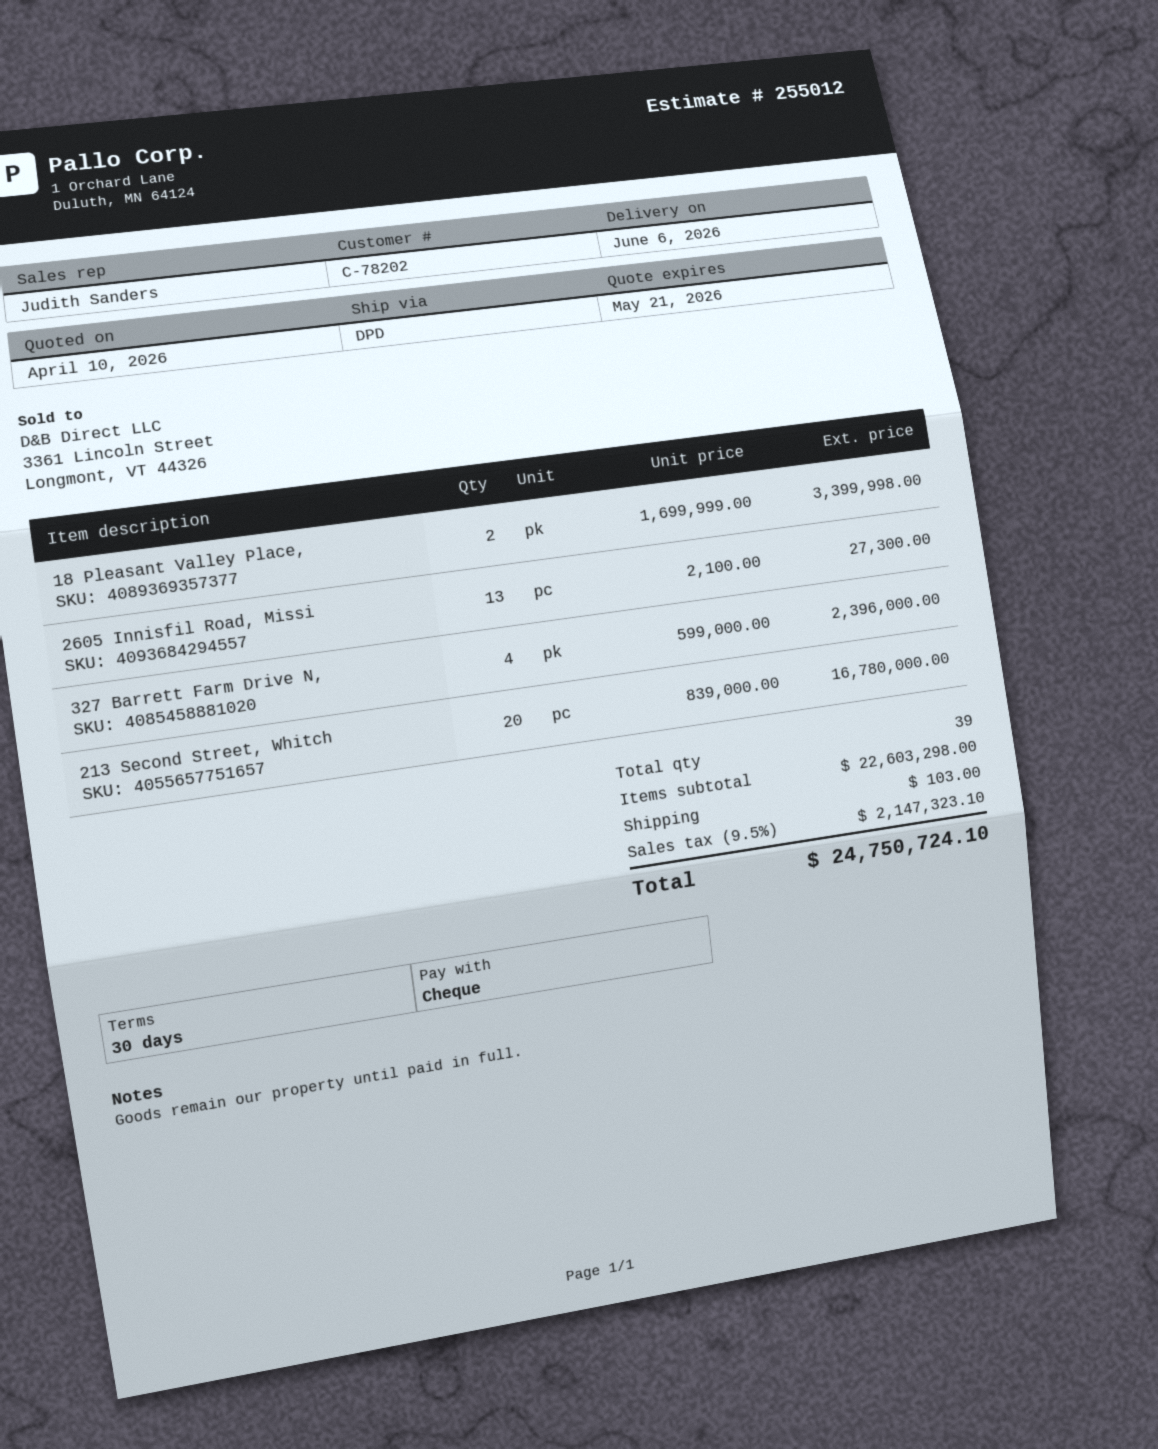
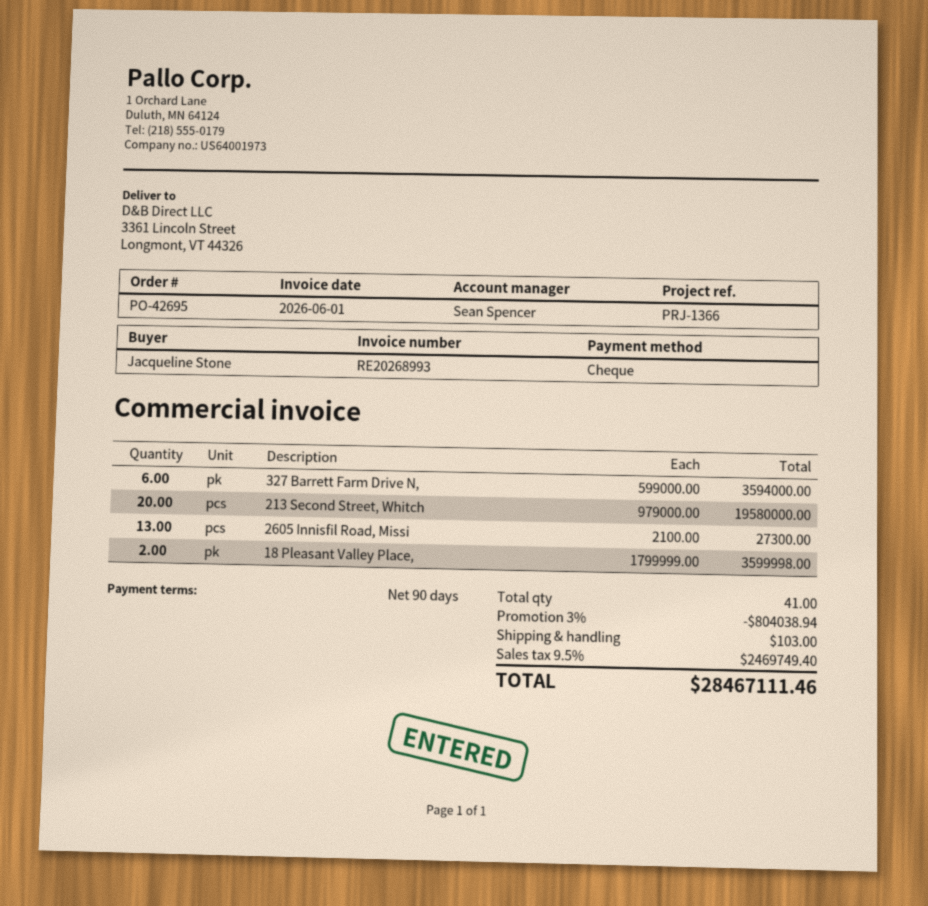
payment terms: 30 days -> 90 days
sales rep: Judith Sanders -> Sean Spencer
18 Pleasant Valley Place,: 2 x 1699999.00 = 3399998.00 -> 2 x 1799999.00 = 3599998.00
327 Barrett Farm Drive N,: 4 x 599000.00 = 2396000.00 -> 6 x 599000.00 = 3594000.00
213 Second Street, Whitch: 20 x 839000.00 = 16780000.00 -> 20 x 979000.00 = 19580000.00
total quantity: 39 -> 41
discount: none -> 3% = 804038.94
tax: 9.5% = 2147323.10 -> 9.5% = 2469749.40
total: 24750724.10 -> 28467111.46

